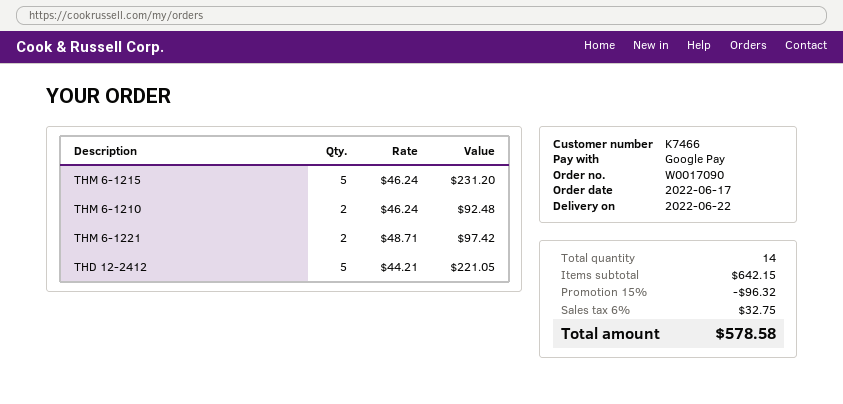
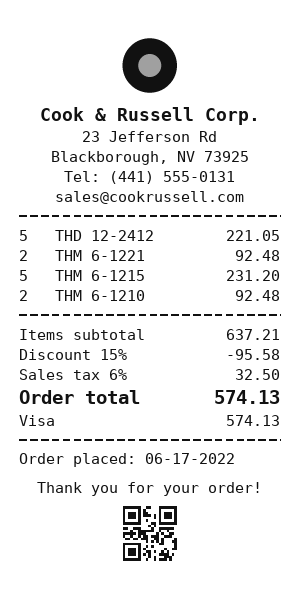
payment method: Google Pay -> Visa
THM 6-1221: 2 for 97.42 -> 2 for 92.48
subtotal: 642.15 -> 637.21
discount: 15% = 96.32 -> 15% = 95.58
tax: 6% = 32.75 -> 6% = 32.50
total: 578.58 -> 574.13

